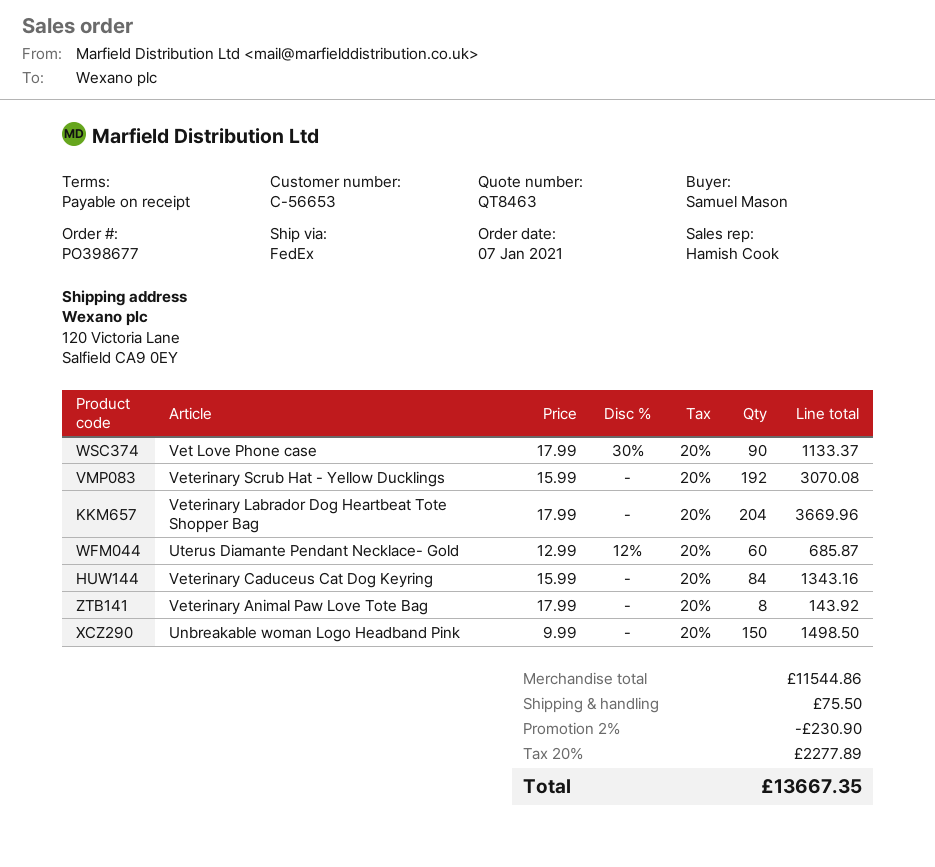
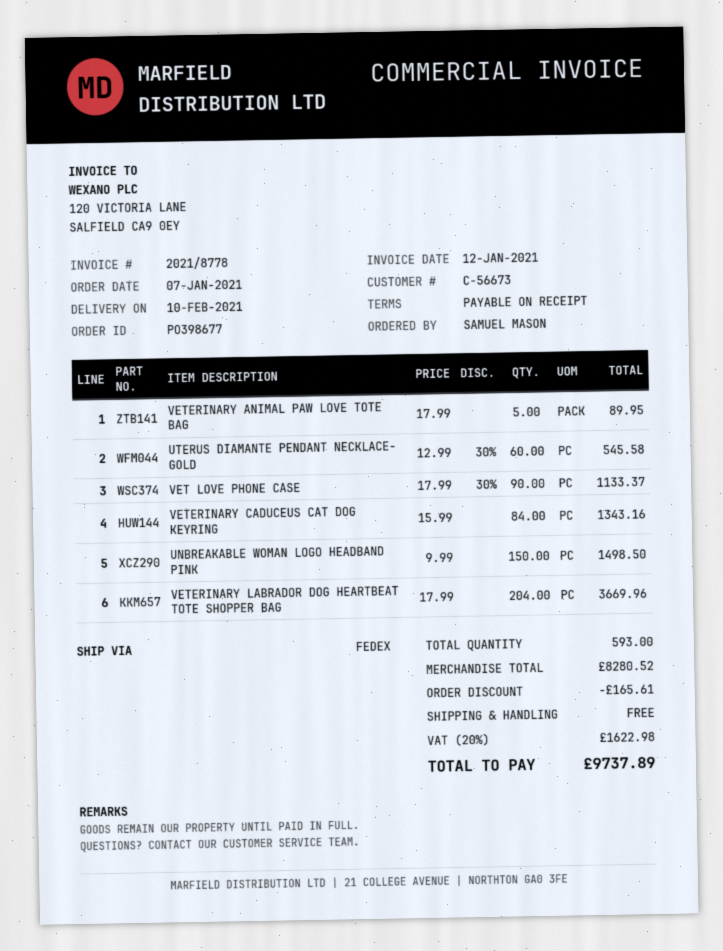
customer number: C-56653 -> C-56673
Veterinary Scrub Hat - Yellow Ducklings: 192 x 15.99 = 3070.08 -> none
Uterus Diamante Pendant Necklace- Gold: 60 x 12.99 - 12% = 685.87 -> 60 x 12.99 - 30% = 545.58
Veterinary Animal Paw Love Tote Bag: 8 x 17.99 = 143.92 -> 5 x 17.99 = 89.95
subtotal: 11544.86 -> 8280.52
discount: 230.90 -> 165.61
shipping: 75.50 -> 0.00
tax: 20% = 2277.89 -> 20% = 1622.98
total: 13667.35 -> 9737.89

